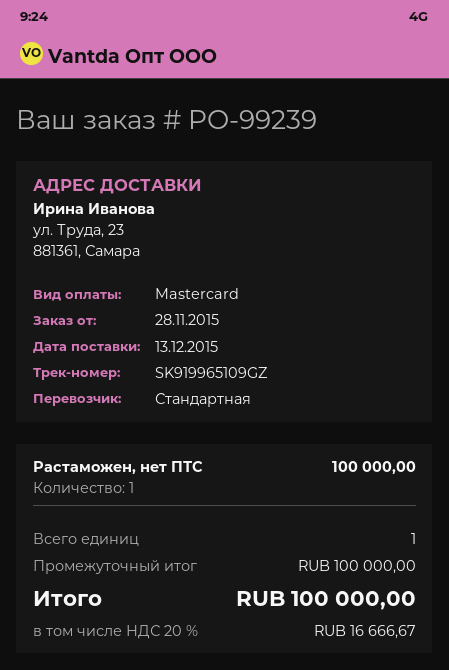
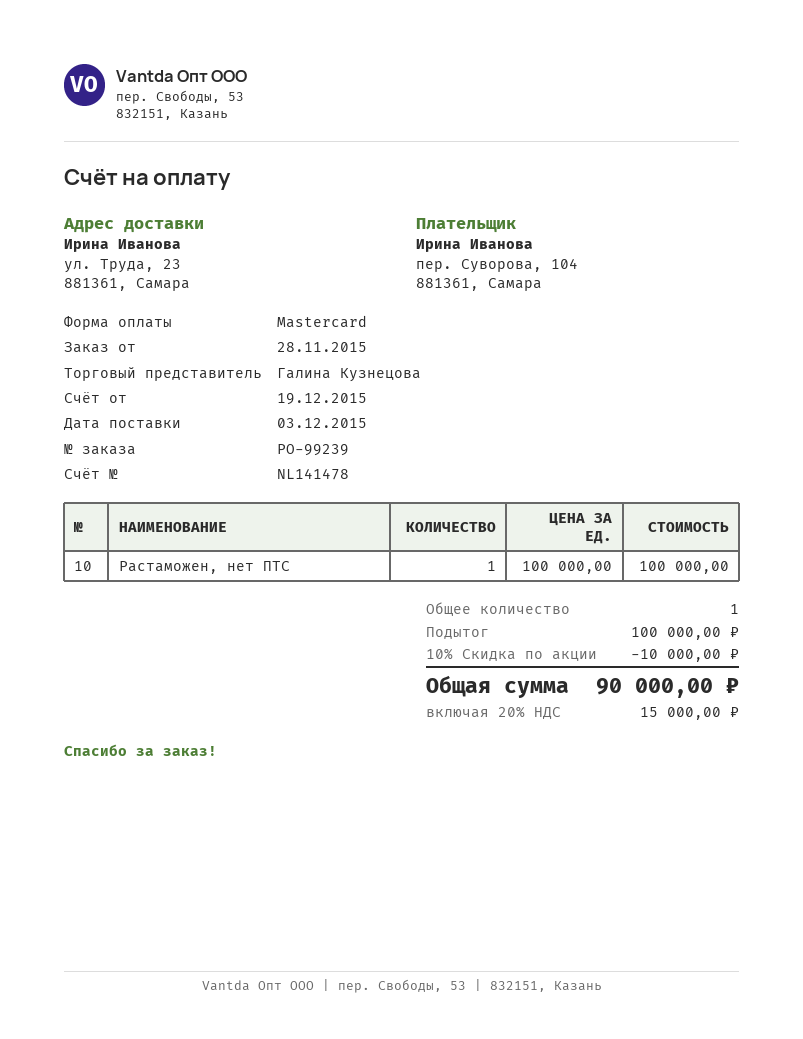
delivery date: 2015-12-13 -> 2015-12-03
discount: none -> 10% = 10000.00
tax: 20% = 16666.67 -> 20% = 15000.00
total: 100000.00 -> 90000.00

